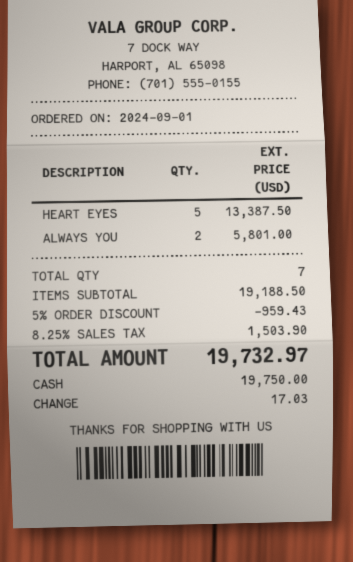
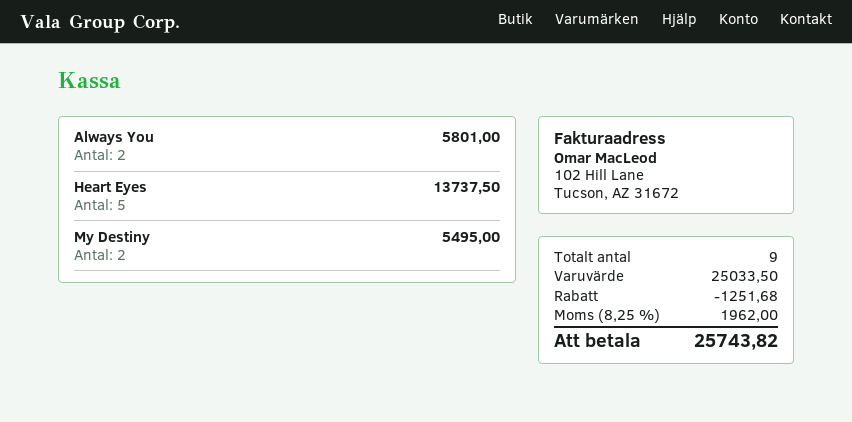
HEART EYES: 5 for 13387.50 -> 5 for 13737.50
My Destiny: none -> 2 for 5495.00
total quantity: 7 -> 9
subtotal: 19188.50 -> 25033.50
discount: 959.43 -> 1251.68
tax: 8.25% = 1503.90 -> 8.25% = 1962.00
total: 19732.97 -> 25743.82

